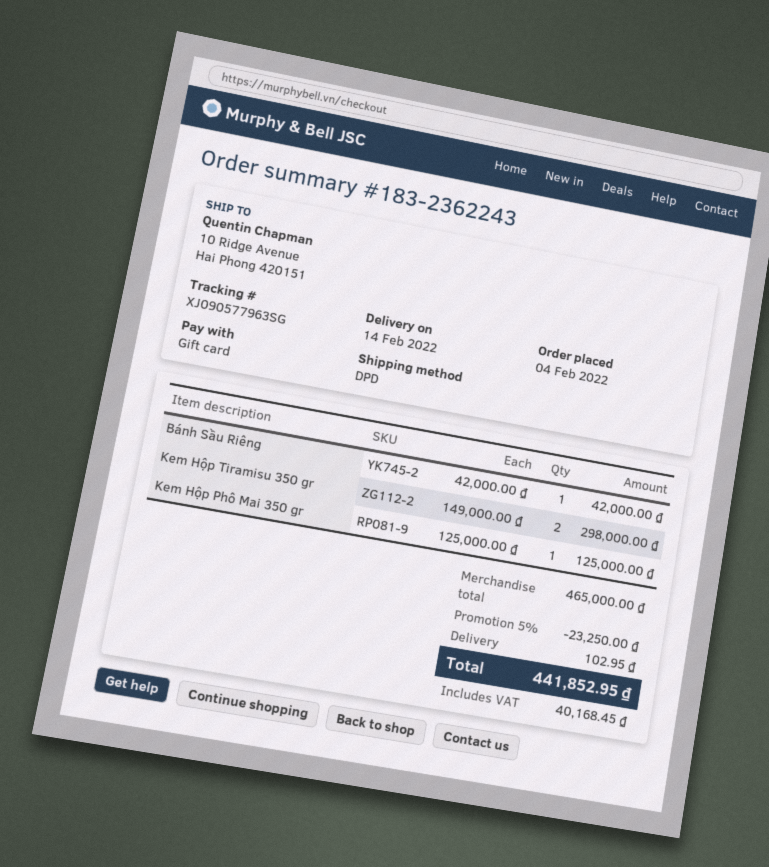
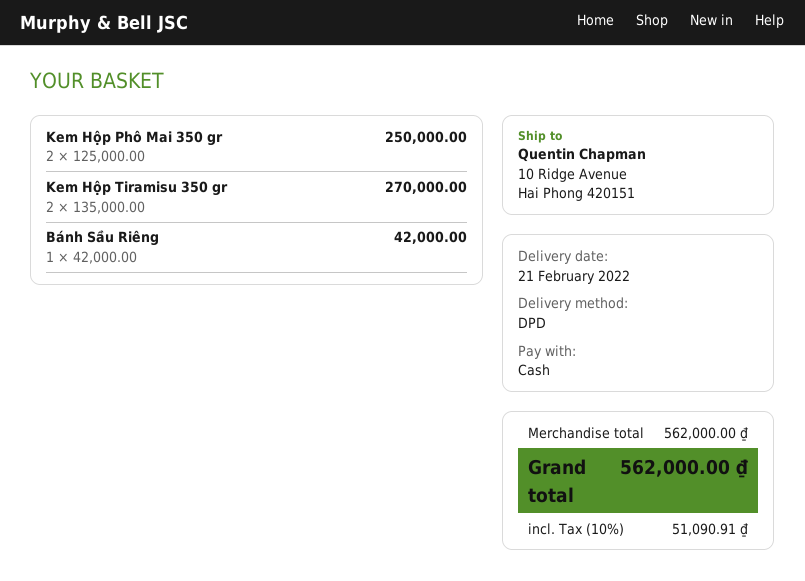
delivery date: 2022-02-14 -> 2022-02-21
payment method: gift card -> cash
Kem Hộp Tiramisu 350 gr: 2 x 149000.00 = 298000.00 -> 2 x 135000.00 = 270000.00
Kem Hộp Phô Mai 350 gr: 1 x 125000.00 = 125000.00 -> 2 x 125000.00 = 250000.00
subtotal: 465000.00 -> 562000.00
discount: 5% = 23250.00 -> none
shipping: 102.95 -> none
tax: 40168.45 -> 51090.91
total: 441852.95 -> 562000.00

